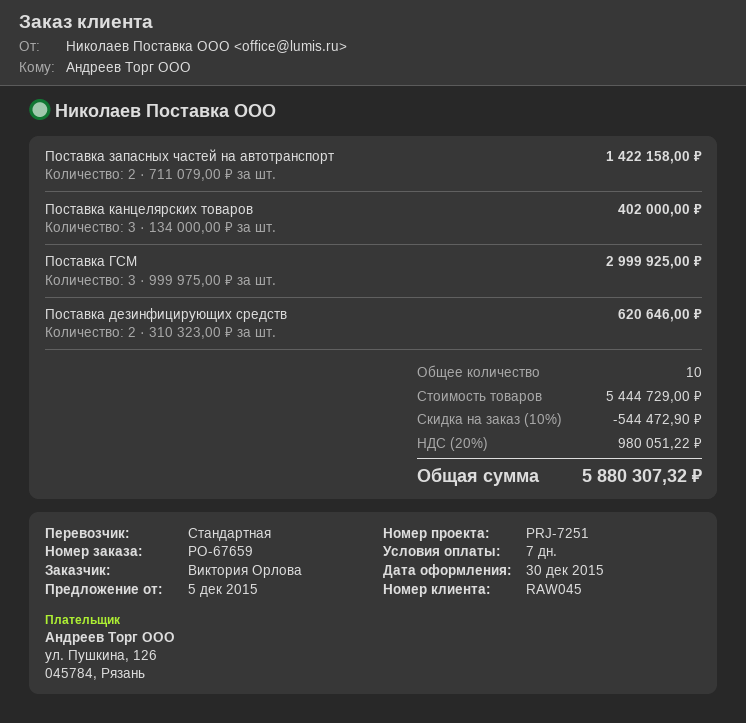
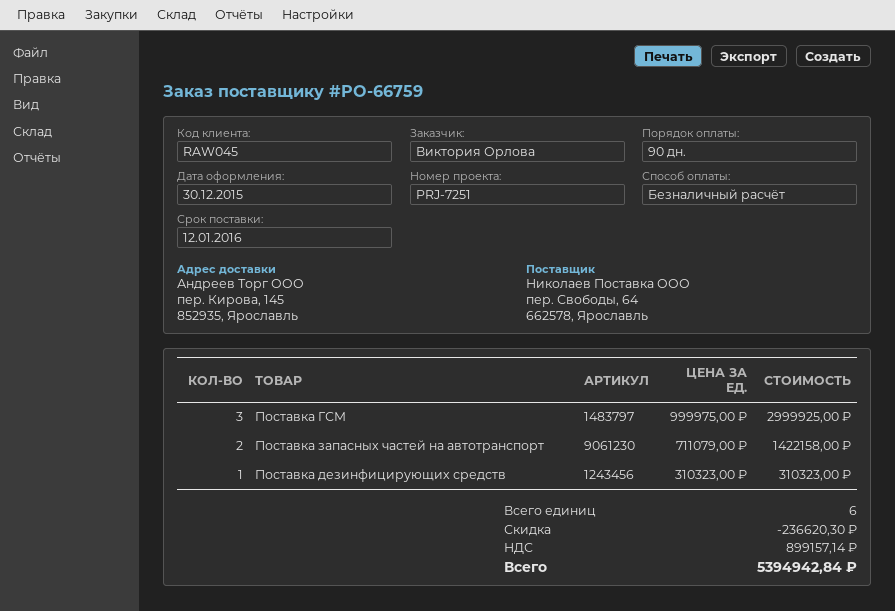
order number: PO-67659 -> PO-66759
payment terms: 7 days -> 90 days
Поставка канцелярских товаров: 3 x 134000.00 = 402000.00 -> none
Поставка дезинфицирующих средств: 2 x 310323.00 = 620646.00 -> 1 x 310323.00 = 310323.00
total quantity: 10 -> 6
discount: 544472.90 -> 236620.30
tax: 980051.22 -> 899157.14
total: 5880307.32 -> 5394942.84

